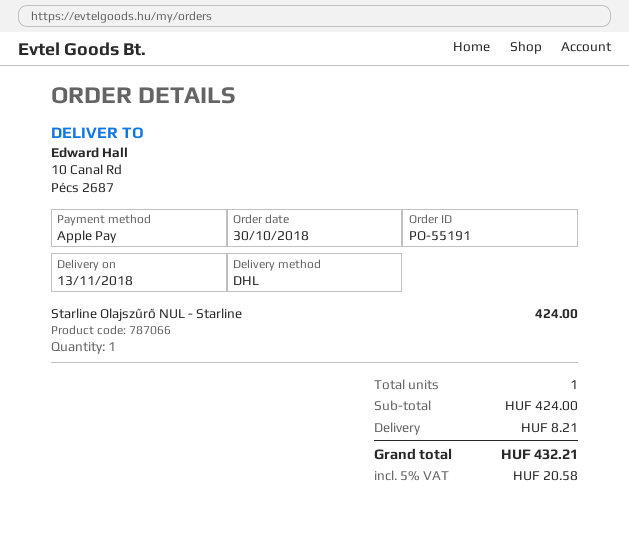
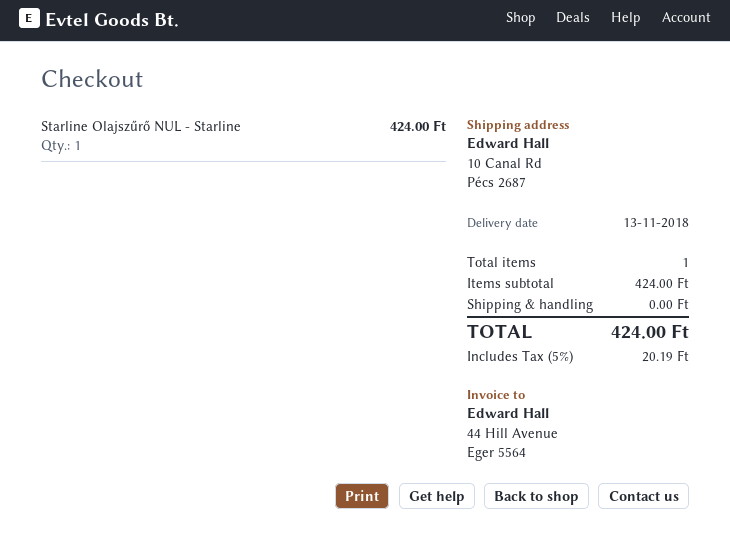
shipping: 8.21 -> 0.00
tax: 5% = 20.58 -> 5% = 20.19
total: 432.21 -> 424.00

